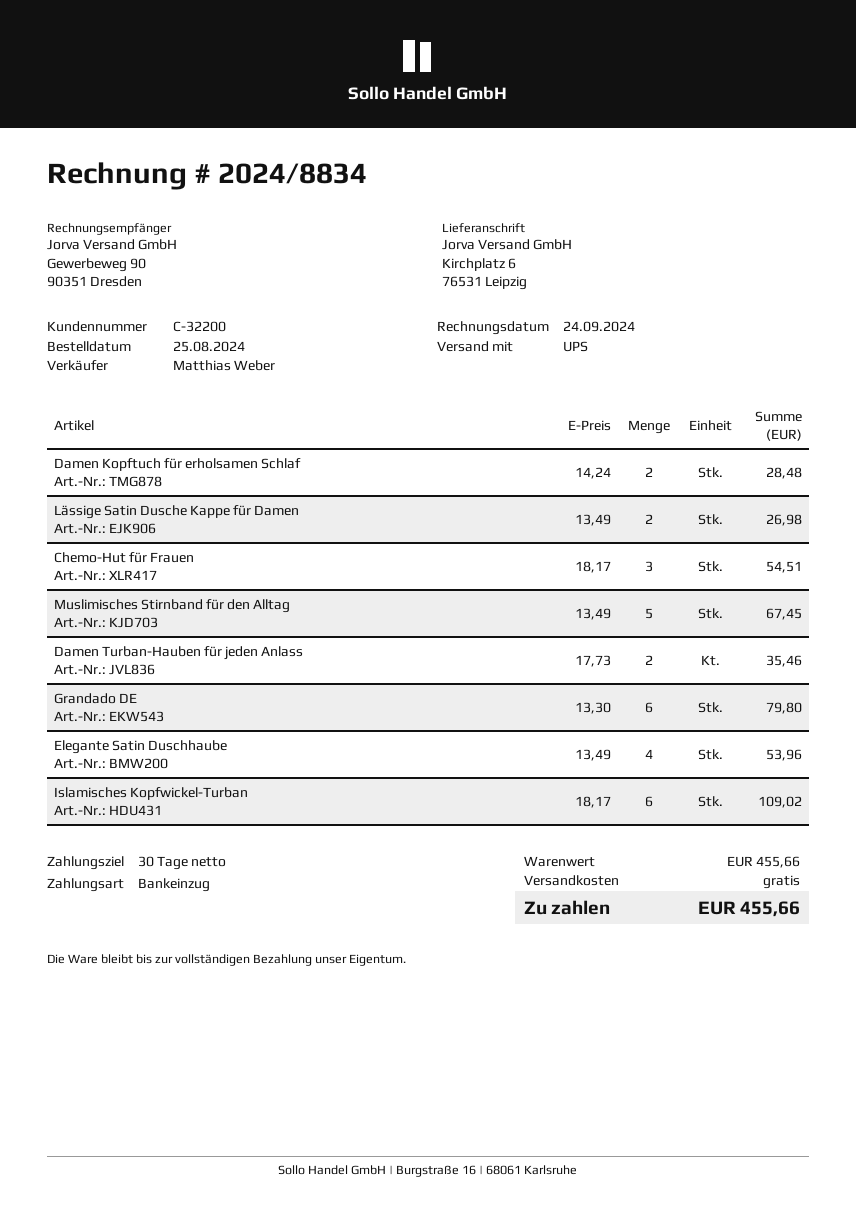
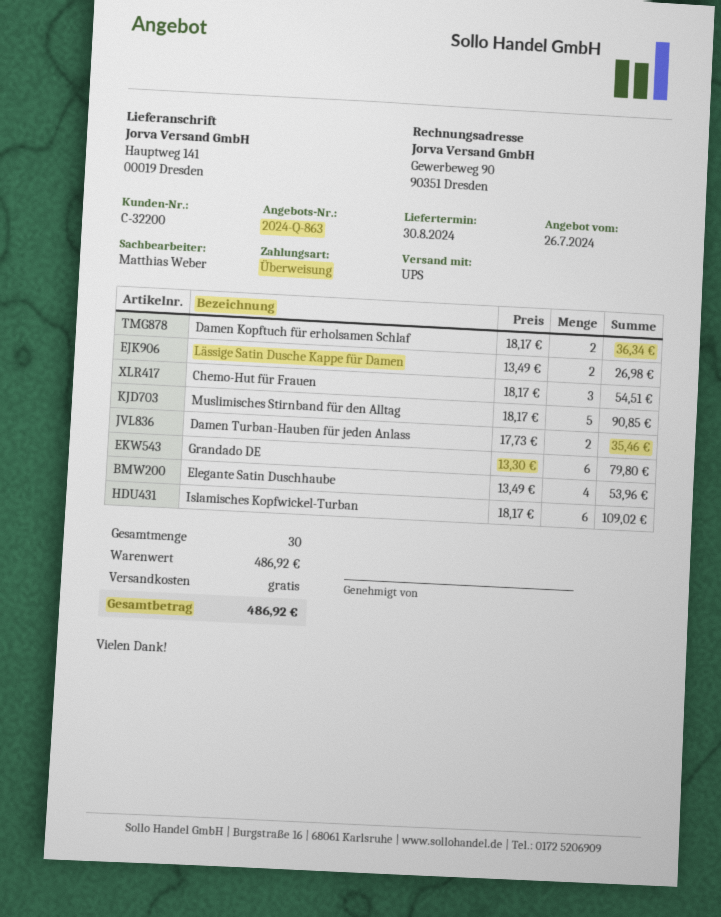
payment method: direct debit -> bank transfer
ship to: Kirchplatz 6, 76531 Leipzig -> Hauptweg 141, 00019 Dresden
Damen Kopftuch für erholsamen Schlaf: 2 x 14.24 = 28.48 -> 2 x 18.17 = 36.34
Muslimisches Stirnband für den Alltag: 5 x 13.49 = 67.45 -> 5 x 18.17 = 90.85
subtotal: 455.66 -> 486.92
total: 455.66 -> 486.92

